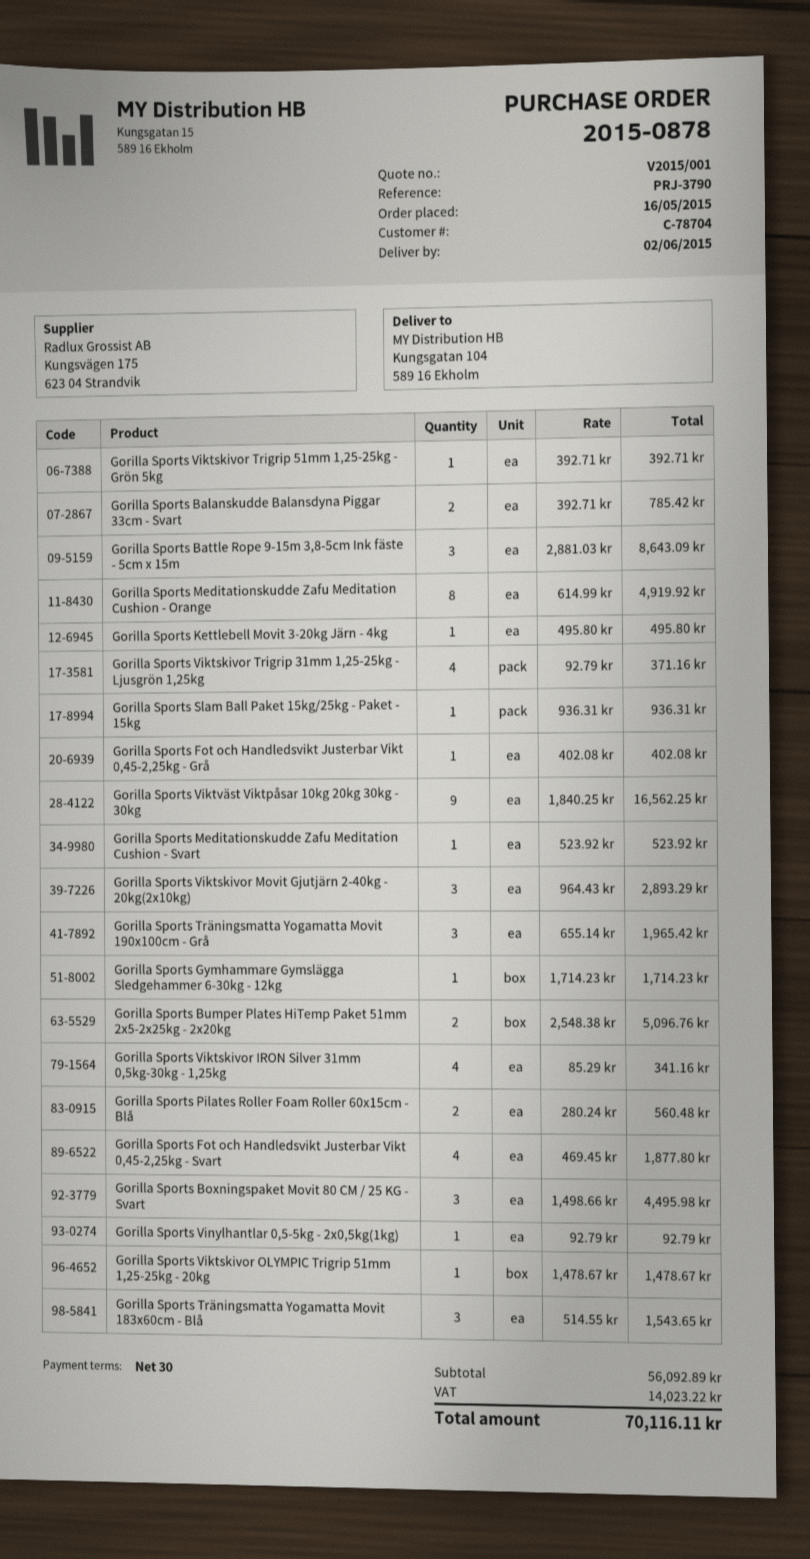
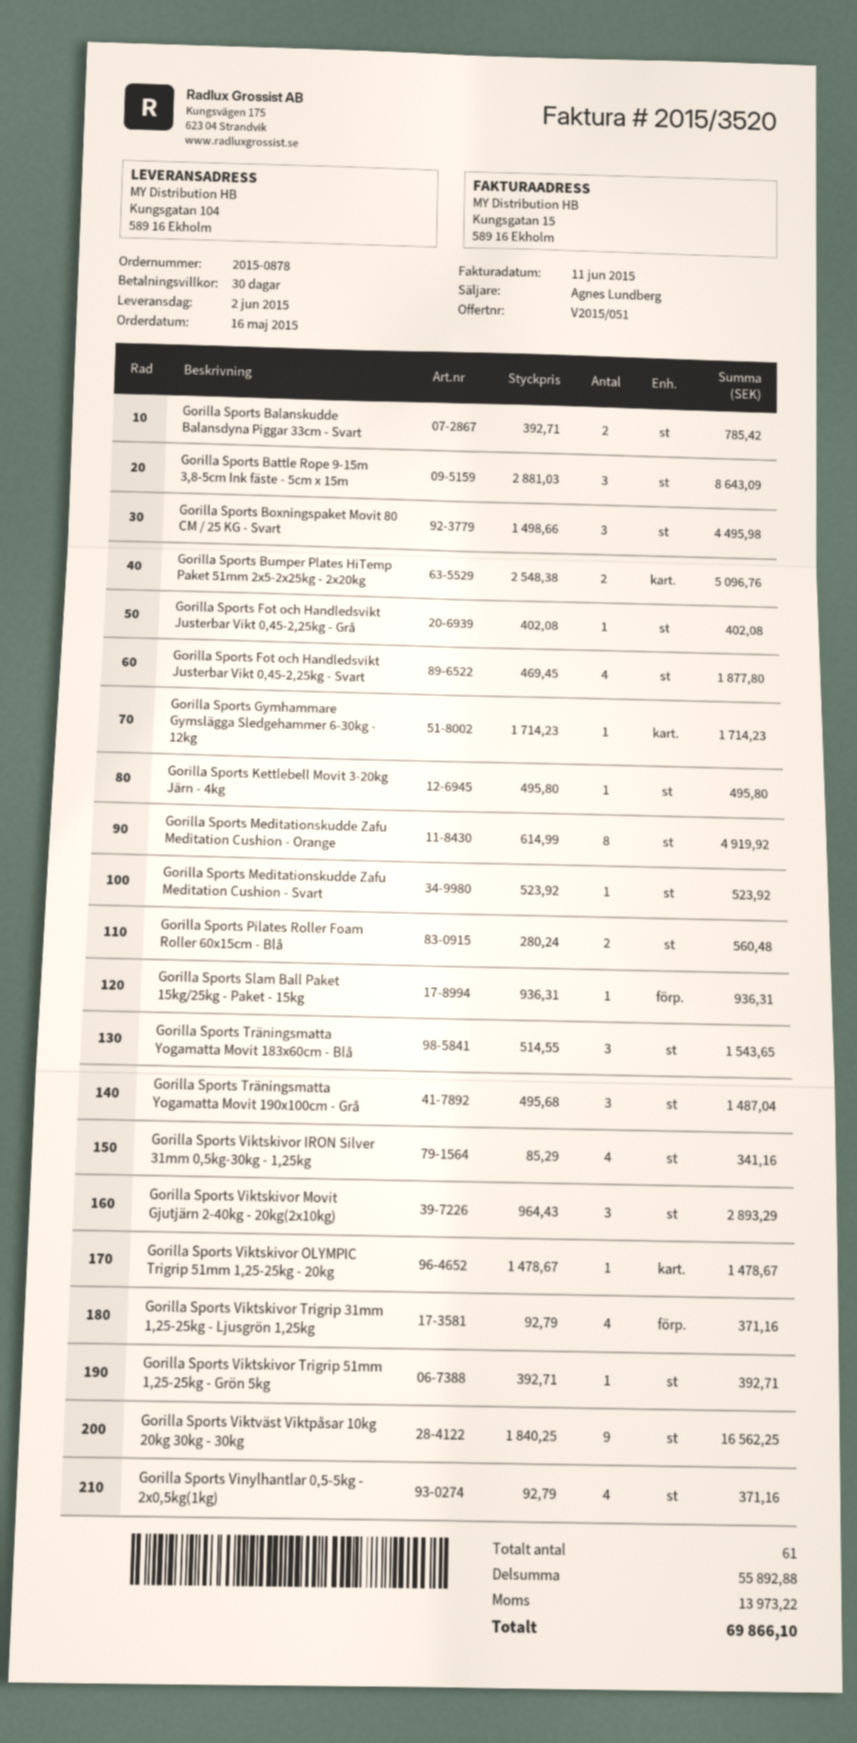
quote number: V2015/001 -> V2015/051
Gorilla Sports Träningsmatta Yogamatta Movit 190x100cm - Grå: 3 x 655.14 = 1965.42 -> 3 x 495.68 = 1487.04
Gorilla Sports Vinylhantlar 0,5-5kg - 2x0,5kg(1kg): 1 x 92.79 = 92.79 -> 4 x 92.79 = 371.16
subtotal: 56092.89 -> 55892.88
tax: 14023.22 -> 13973.22
total: 70116.11 -> 69866.10

